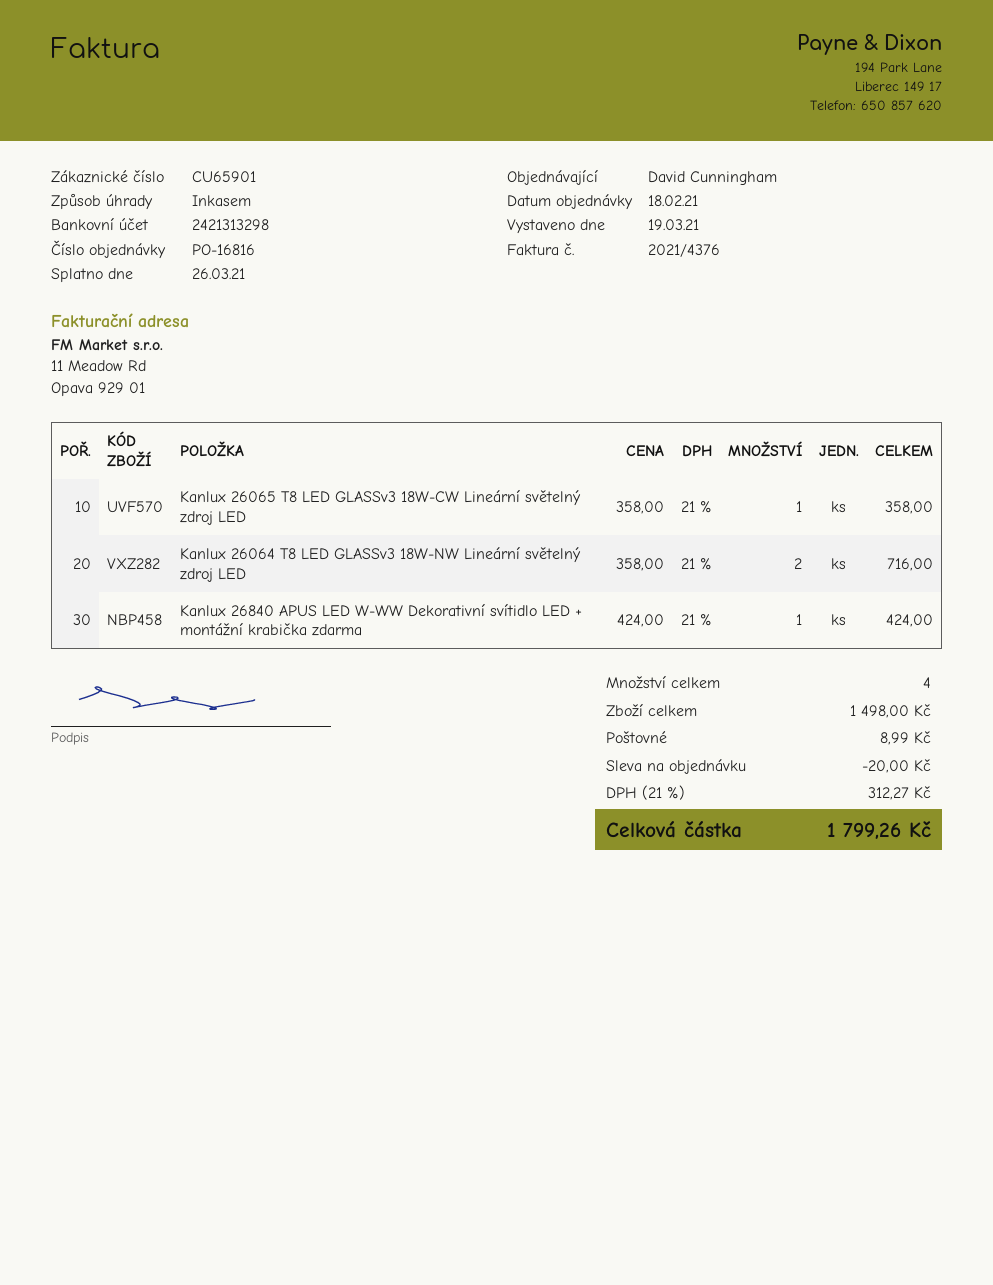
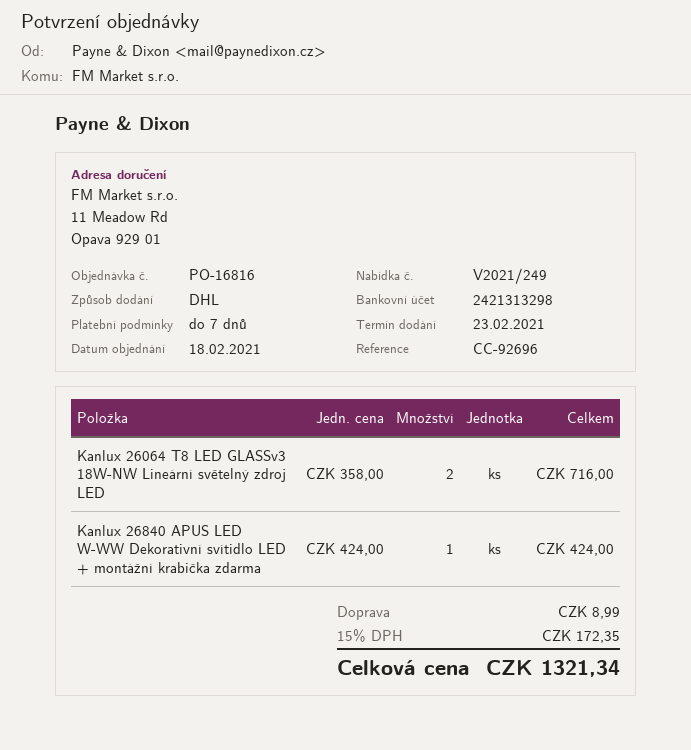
Kanlux 26065 T8 LED GLASSv3 18W-CW Lineární světelný zdroj LED: 1 x 358.00 = 358.00 -> none
discount: 20.00 -> none
tax: 21% = 312.27 -> 15% = 172.35
total: 1799.26 -> 1321.34

